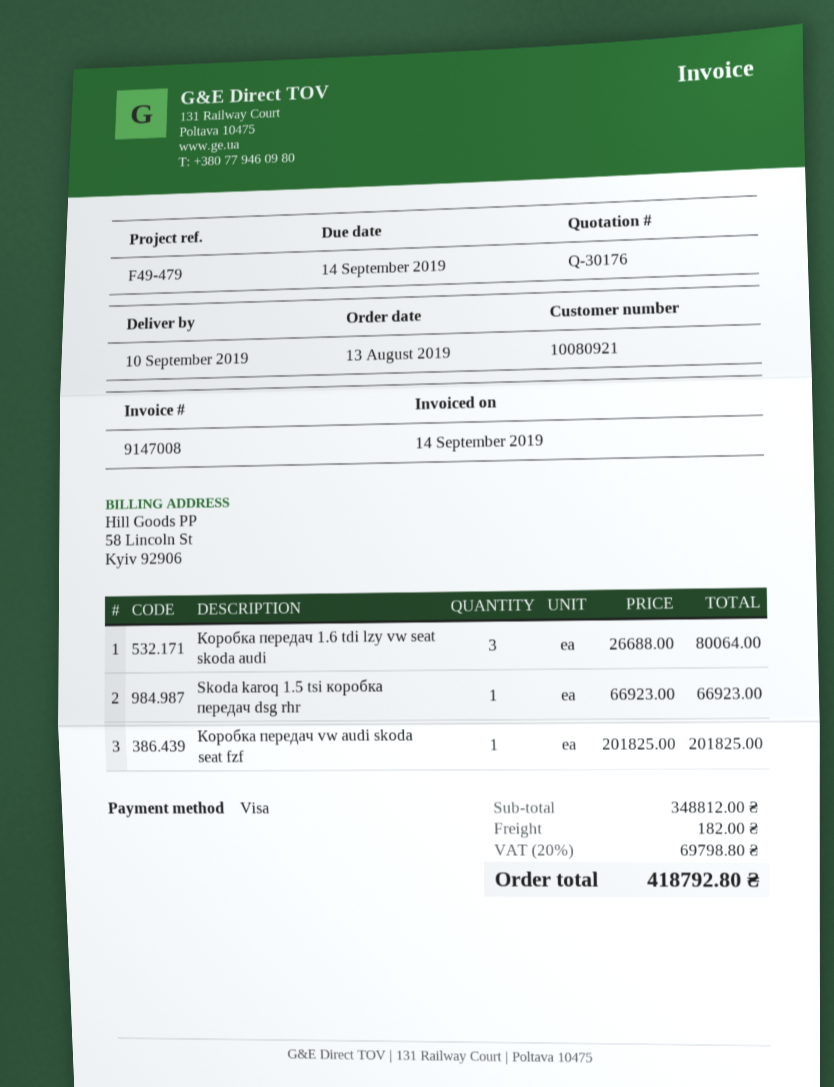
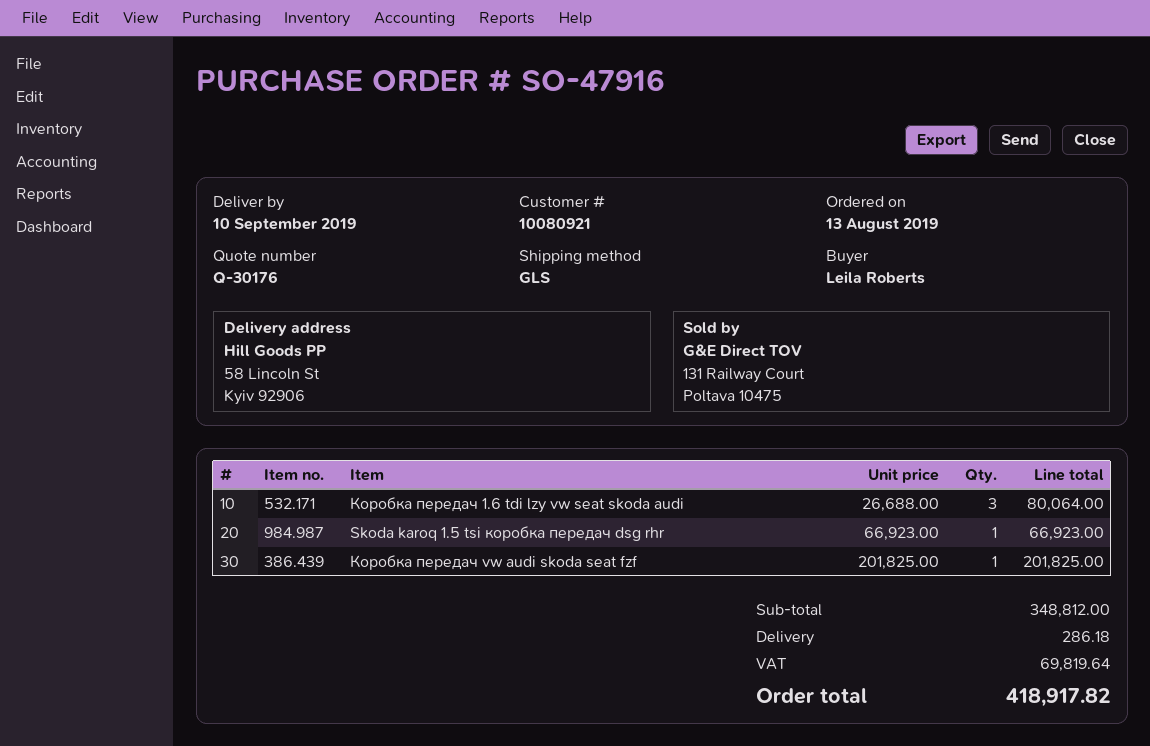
shipping: 182.00 -> 286.18
tax: 69798.80 -> 69819.64
total: 418792.80 -> 418917.82

